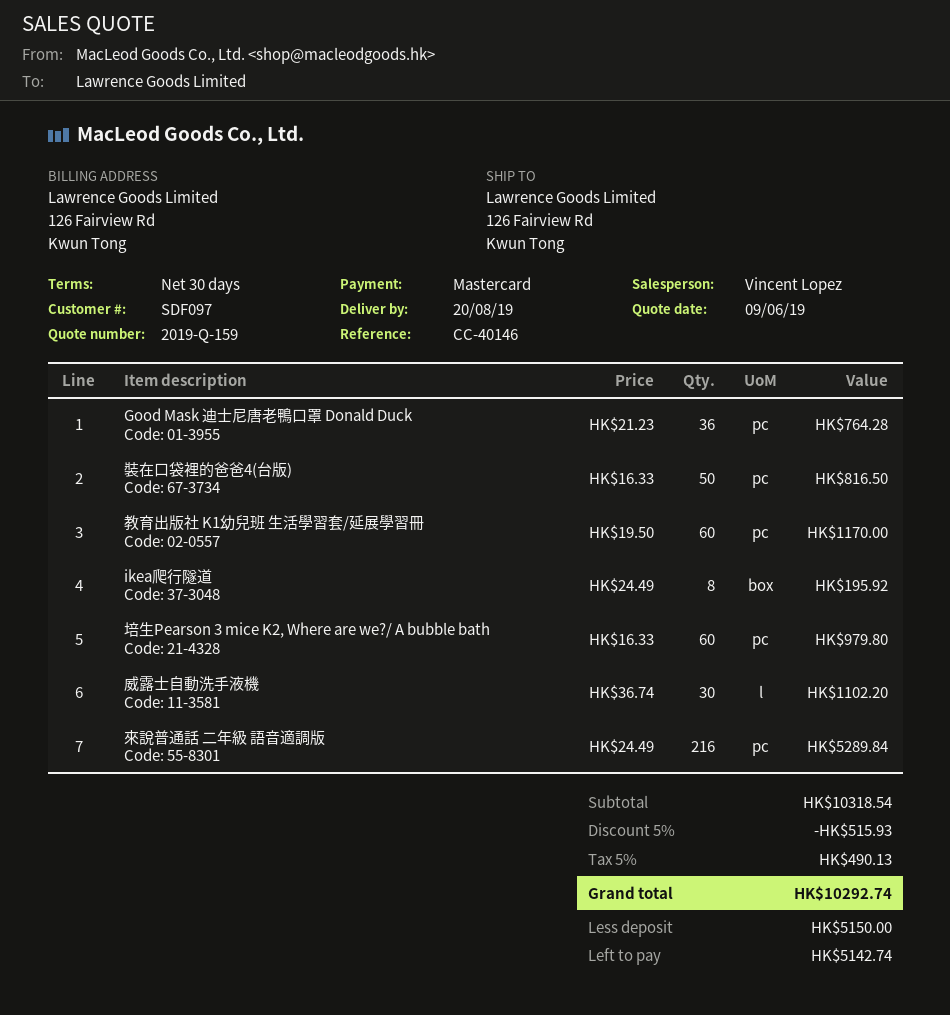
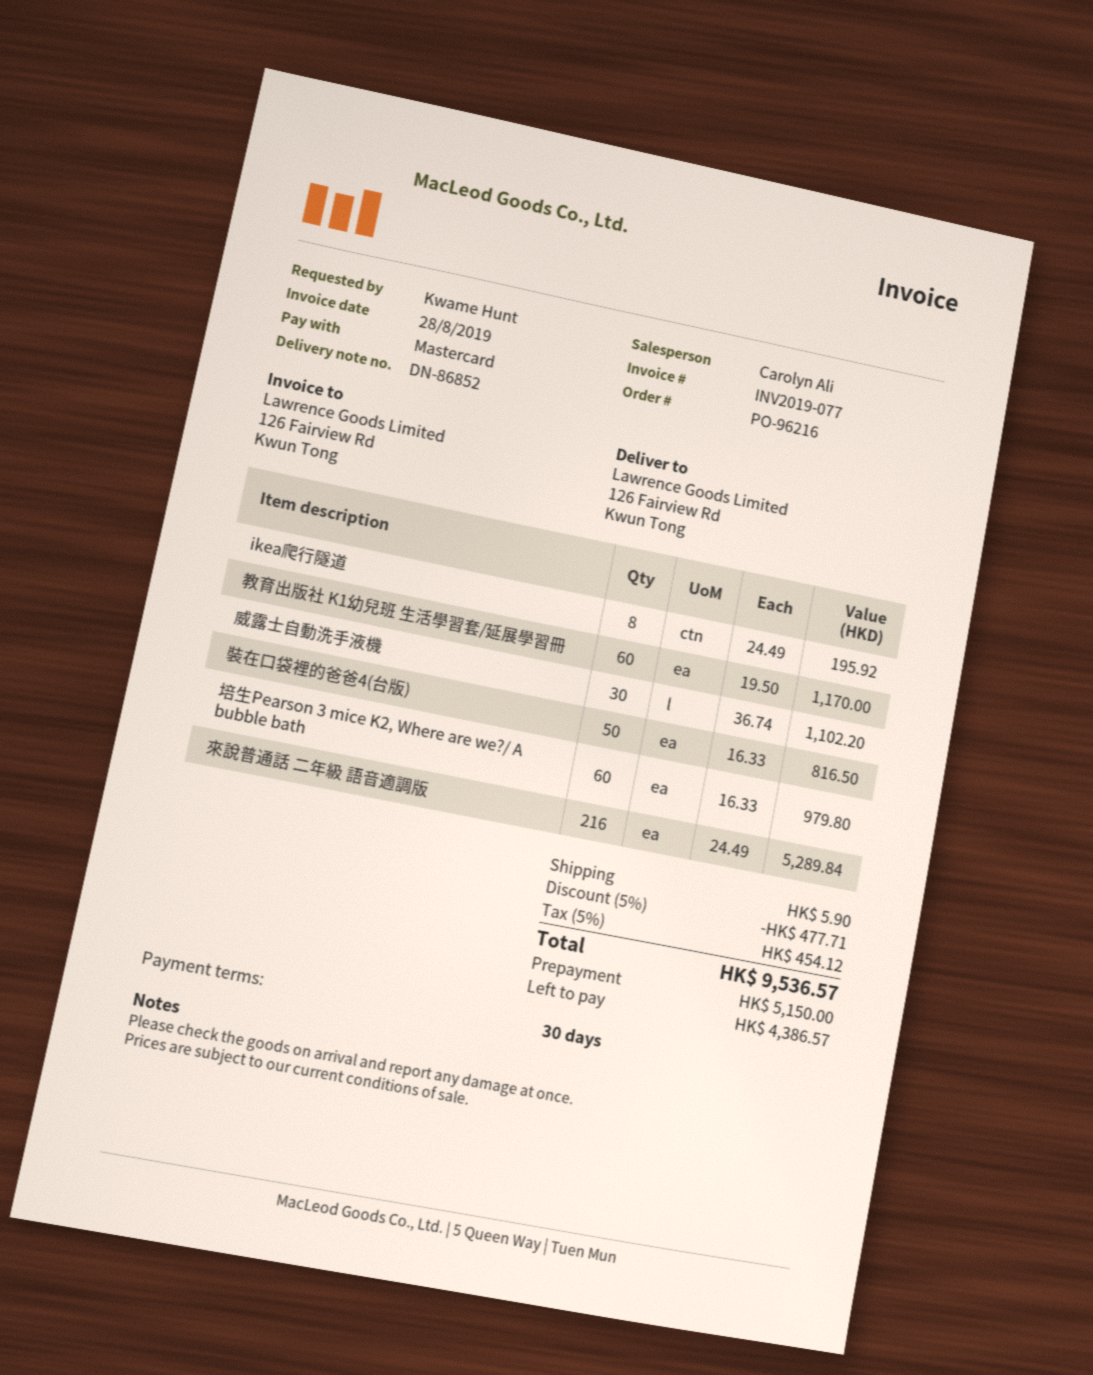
sales rep: Vincent Lopez -> Carolyn Ali
Good Mask 迪士尼唐老鴨口罩 Donald Duck: 36 x 21.23 = 764.28 -> none
discount: 5% = 515.93 -> 5% = 477.71
shipping: none -> 5.90
tax: 5% = 490.13 -> 5% = 454.12
total: 10292.74 -> 9536.57
balance: 5142.74 -> 4386.57

